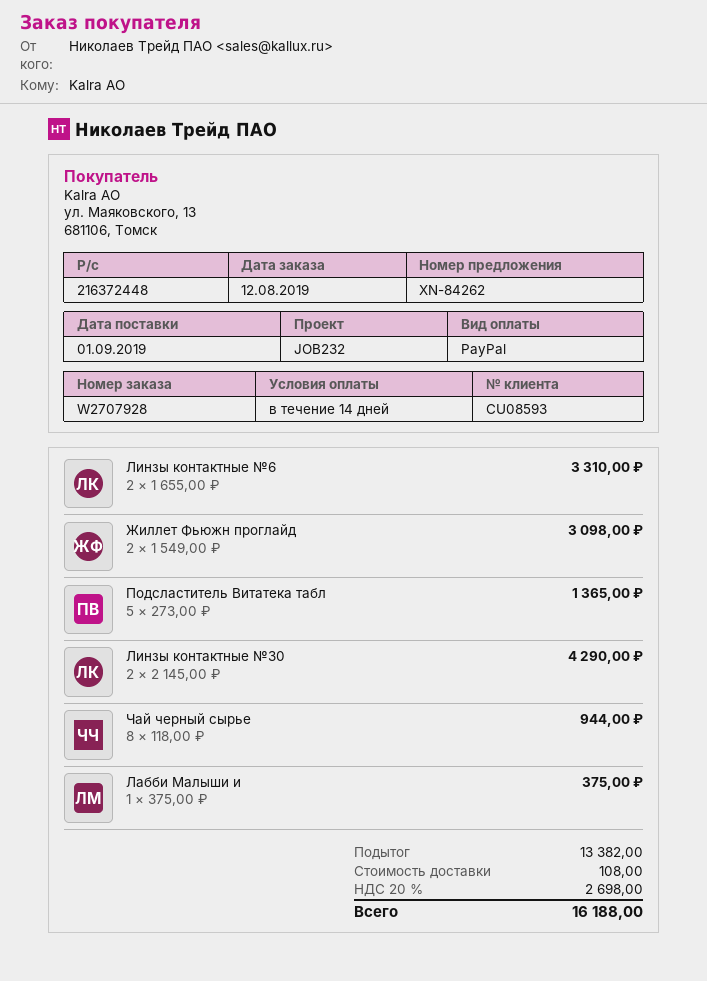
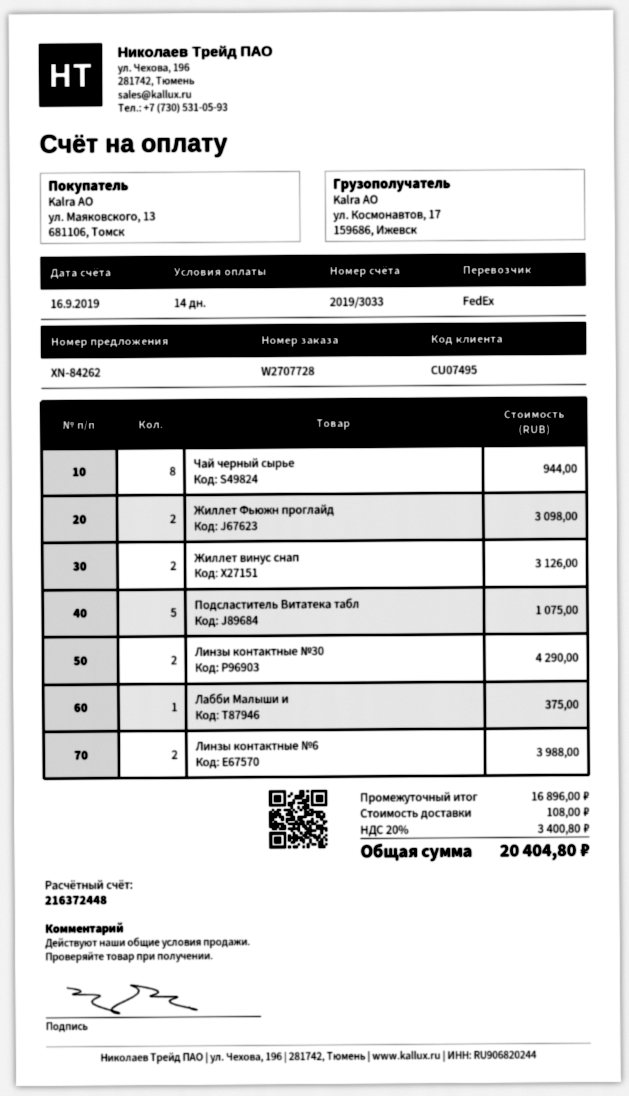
order number: W2707928 -> W2707728
customer number: CU08593 -> CU07495
Линзы контактные №6: 2 for 3310.00 -> 2 for 3988.00
Подсластитель Витатека табл: 5 for 1365.00 -> 5 for 1075.00
Жиллет винус снап: none -> 2 for 3126.00
subtotal: 13382.00 -> 16896.00
tax: 20% = 2698.00 -> 20% = 3400.80
total: 16188.00 -> 20404.80

